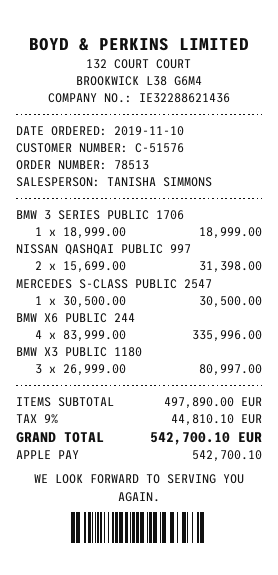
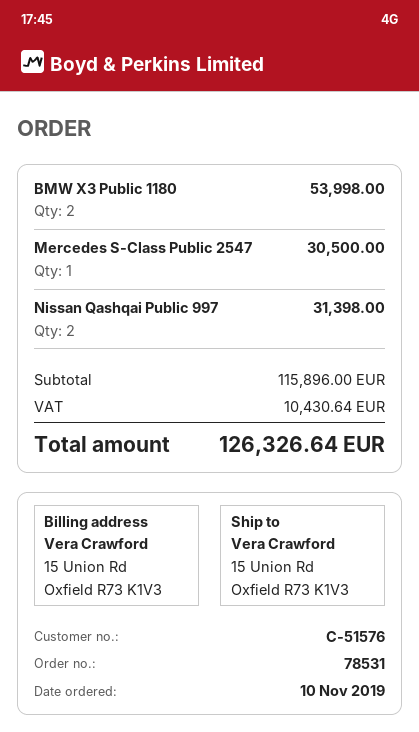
order number: 78513 -> 78531
BMW 3 SERIES PUBLIC 1706: 1 for 18999.00 -> none
BMW X6 PUBLIC 244: 4 for 335996.00 -> none
BMW X3 PUBLIC 1180: 3 for 80997.00 -> 2 for 53998.00
subtotal: 497890.00 -> 115896.00
tax: 44810.10 -> 10430.64
total: 542700.10 -> 126326.64

